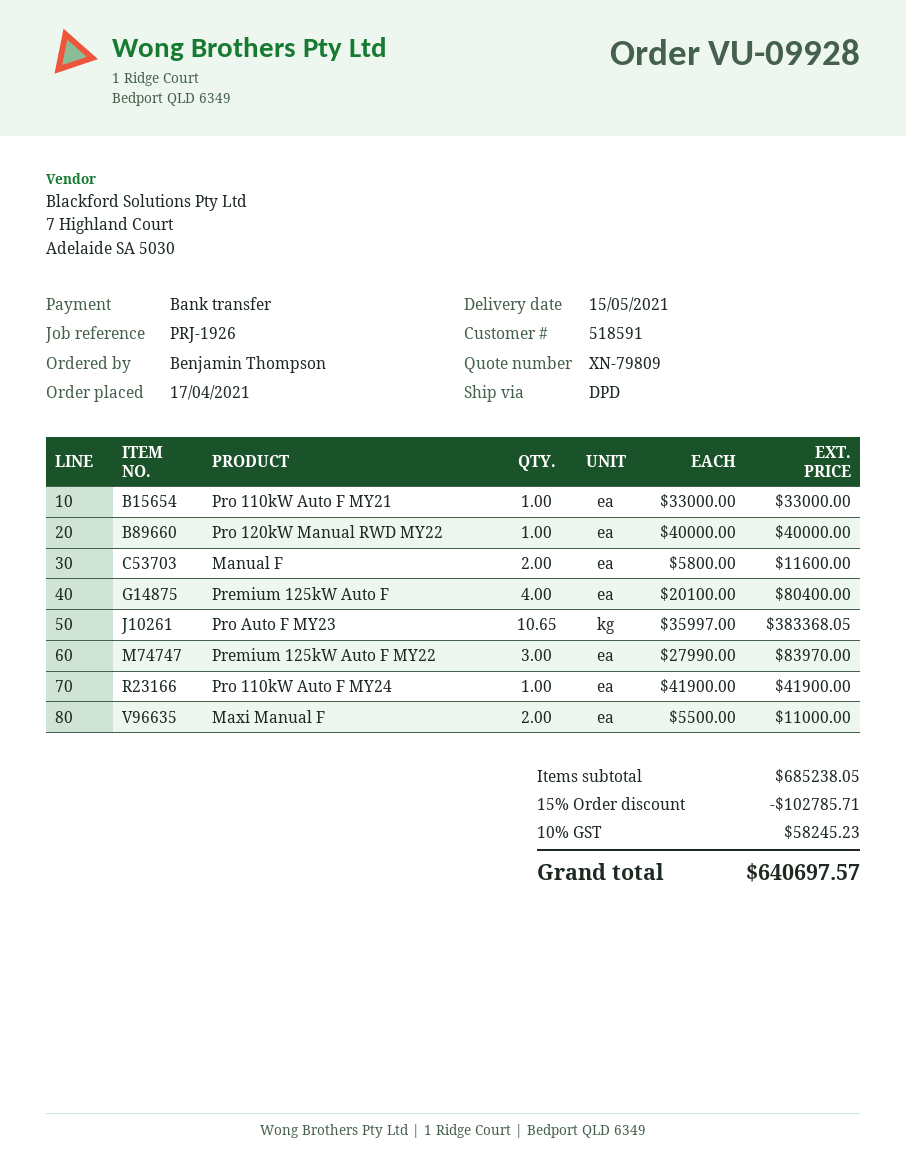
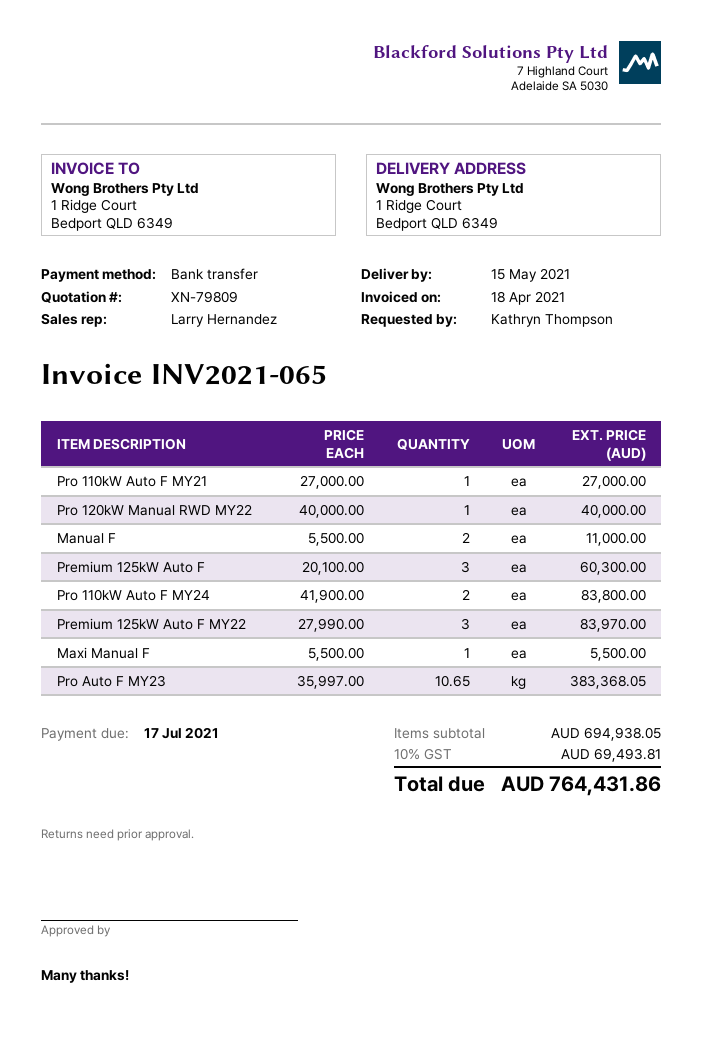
ordered by: Benjamin Thompson -> Kathryn Thompson
Pro 110kW Auto F MY21: 1 x 33000.00 = 33000.00 -> 1 x 27000.00 = 27000.00
Manual F: 2 x 5800.00 = 11600.00 -> 2 x 5500.00 = 11000.00
Premium 125kW Auto F: 4 x 20100.00 = 80400.00 -> 3 x 20100.00 = 60300.00
Pro 110kW Auto F MY24: 1 x 41900.00 = 41900.00 -> 2 x 41900.00 = 83800.00
Maxi Manual F: 2 x 5500.00 = 11000.00 -> 1 x 5500.00 = 5500.00
subtotal: 685238.05 -> 694938.05
discount: 15% = 102785.71 -> none
tax: 10% = 58245.23 -> 10% = 69493.81
total: 640697.57 -> 764431.86

